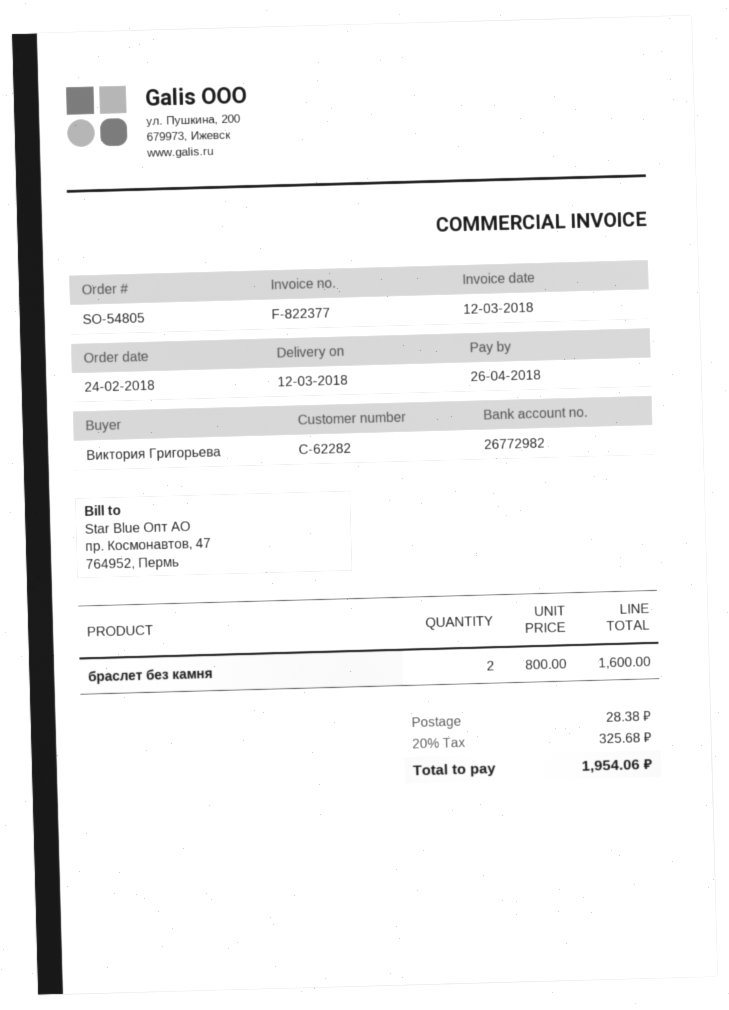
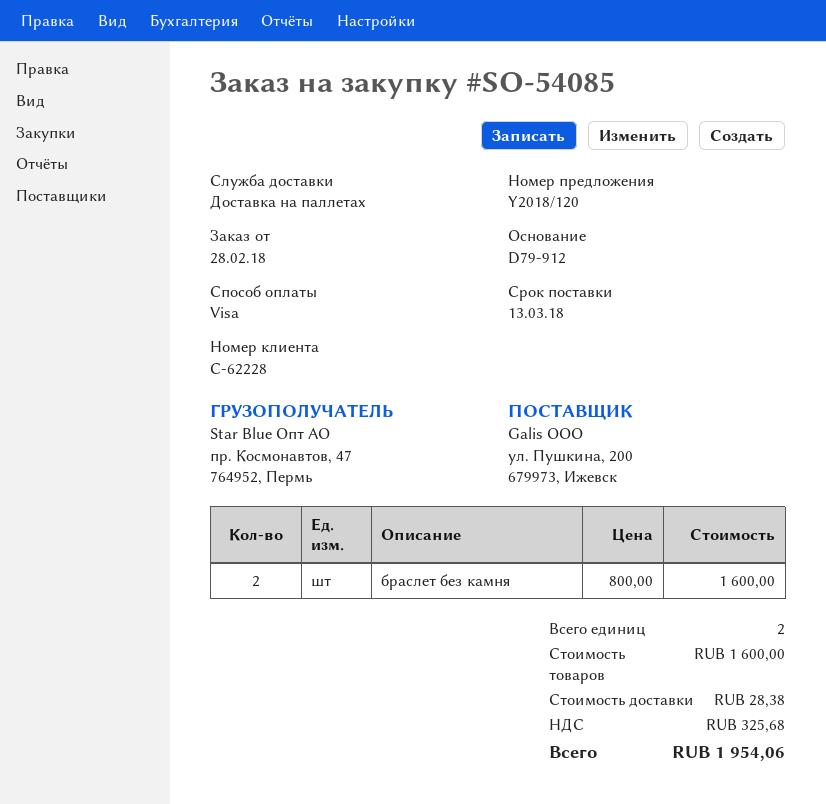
order number: SO-54805 -> SO-54085
order date: 2018-02-24 -> 2018-02-28
delivery date: 2018-03-12 -> 2018-03-13
customer number: C-62282 -> C-62228

